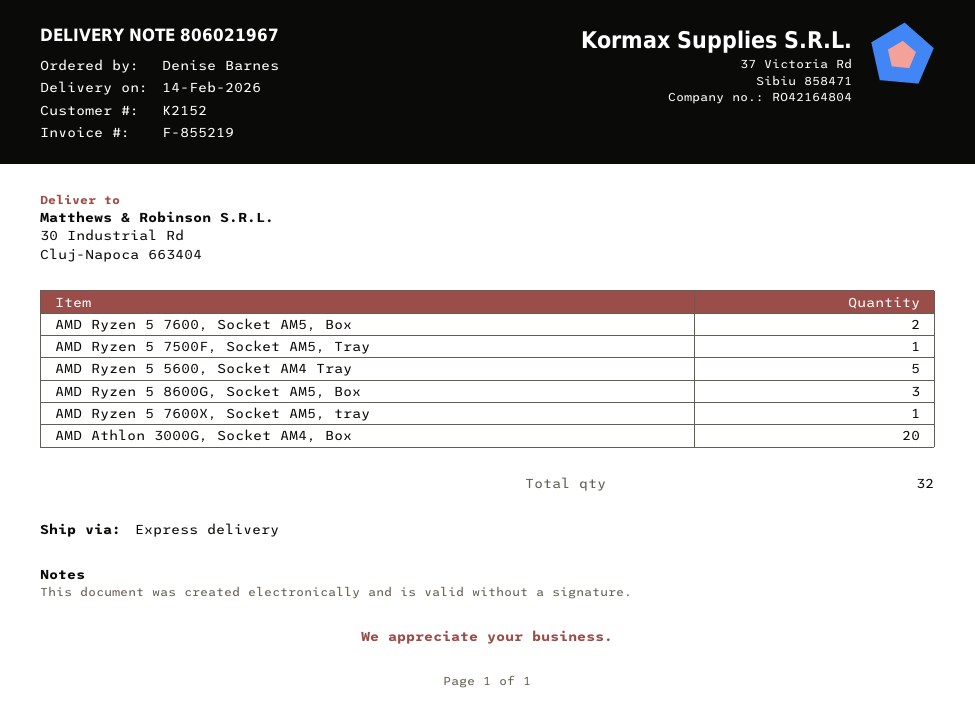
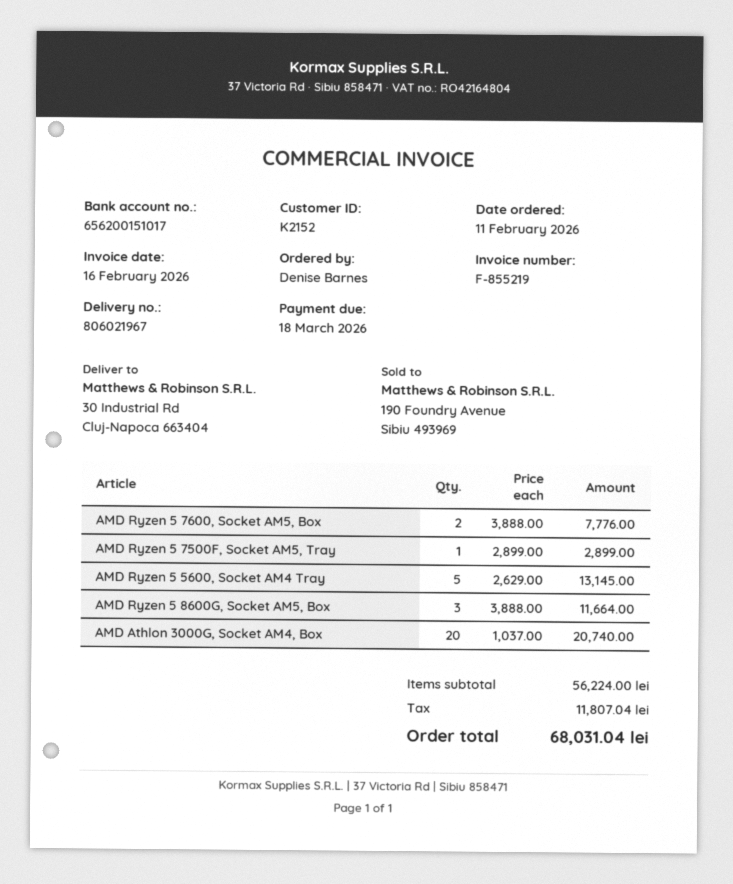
AMD Ryzen 5 7600X, Socket AM5, tray: 1 -> none

